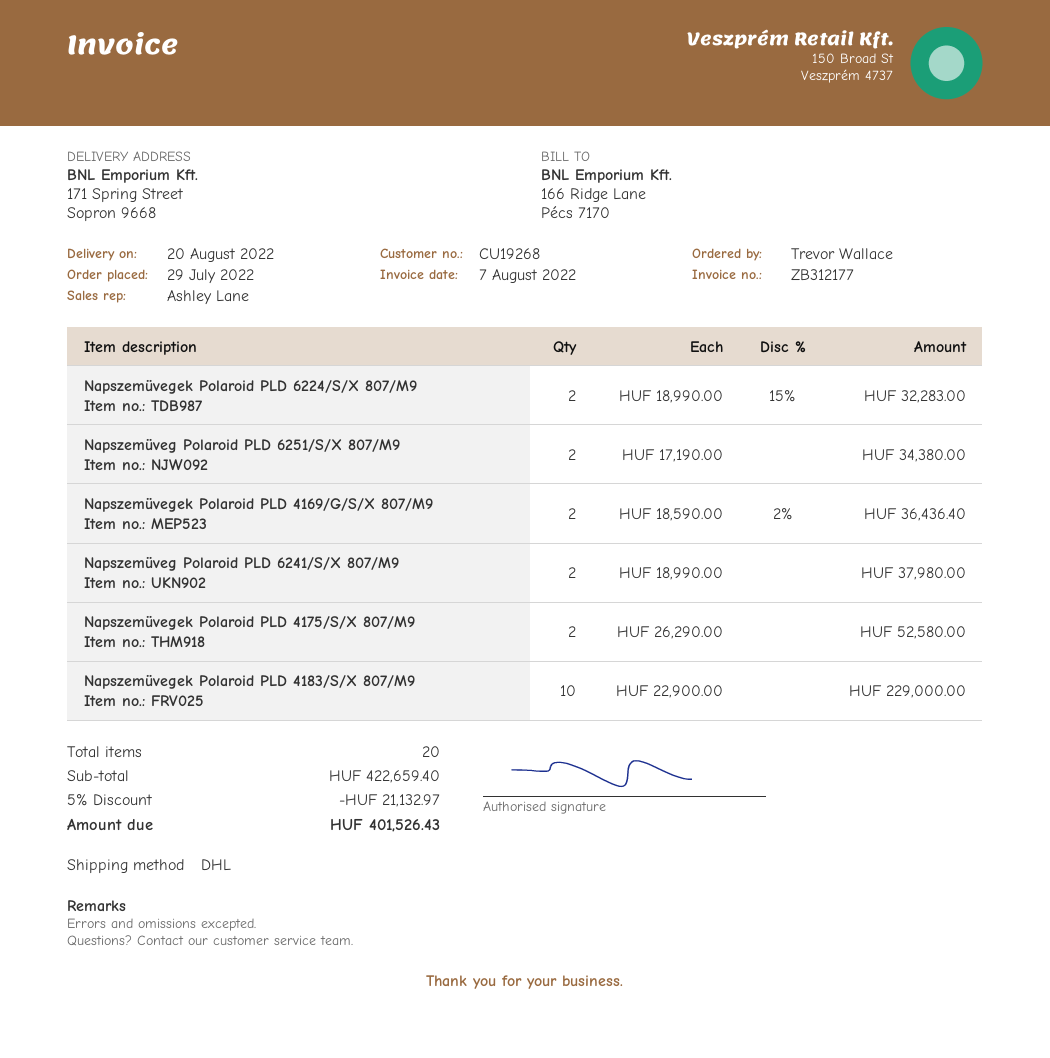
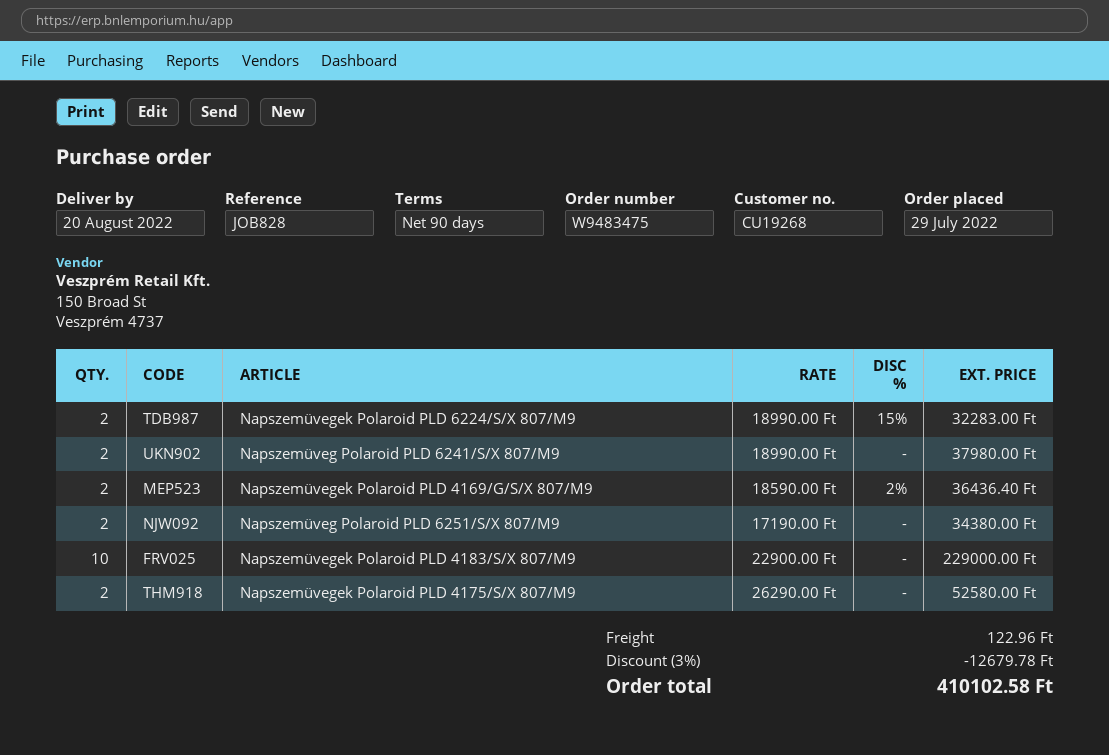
discount: 5% = 21132.97 -> 3% = 12679.78
shipping: none -> 122.96
total: 401526.43 -> 410102.58

